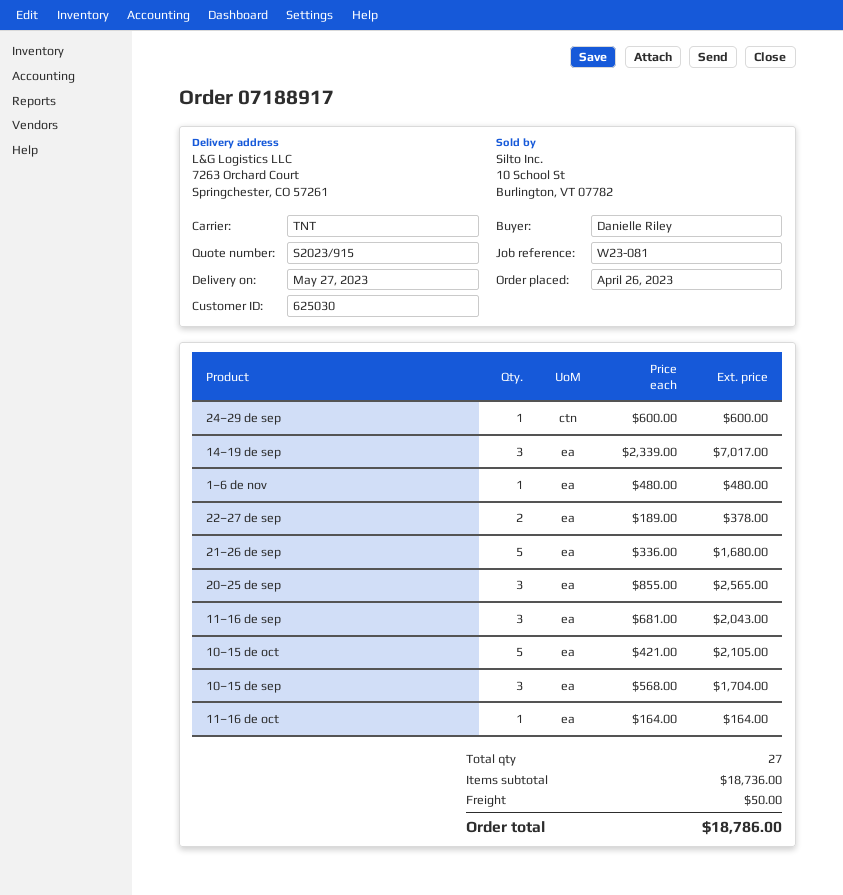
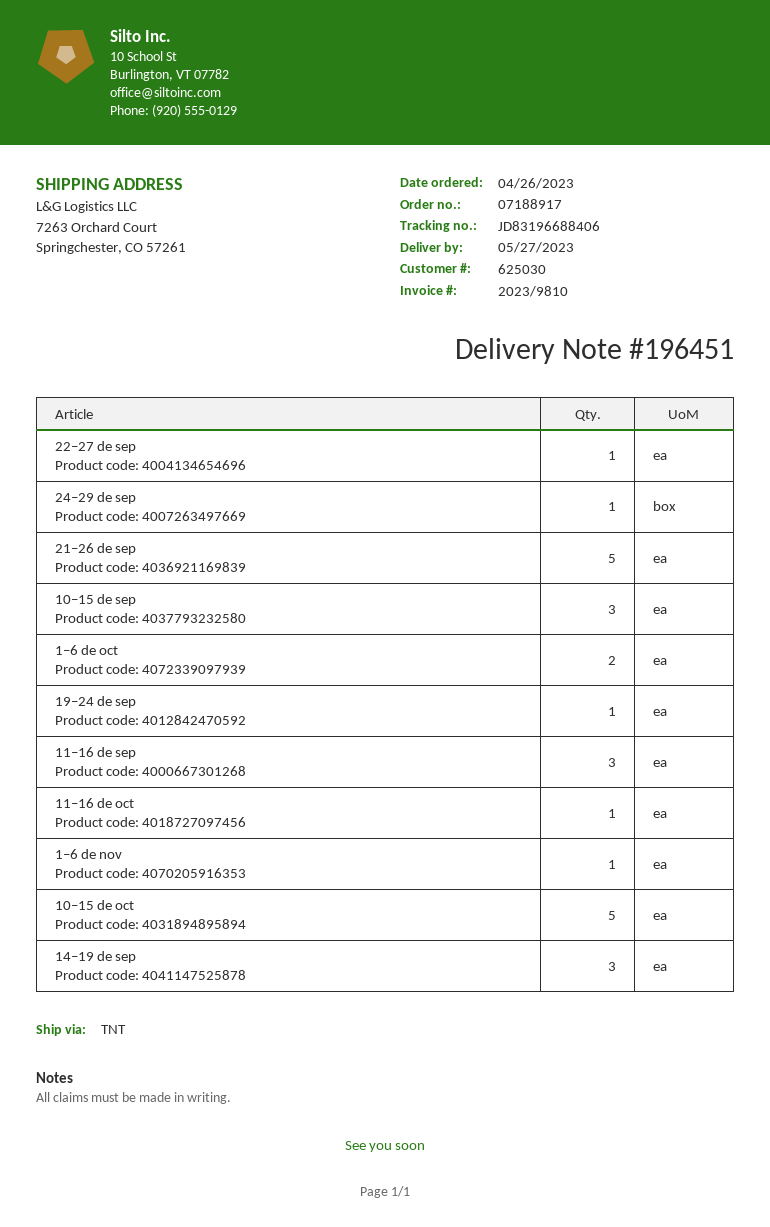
22–27 de sep: 2 -> 1
20–25 de sep: 3 -> none
1–6 de oct: none -> 2
19–24 de sep: none -> 1

